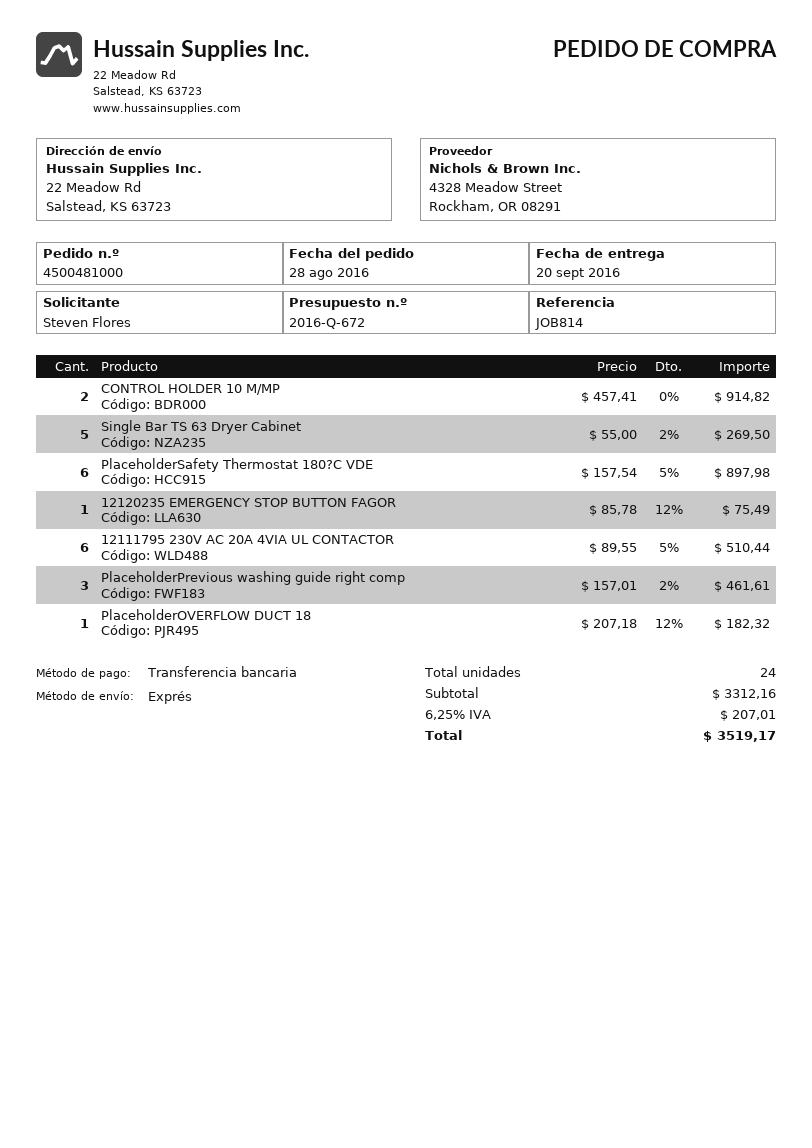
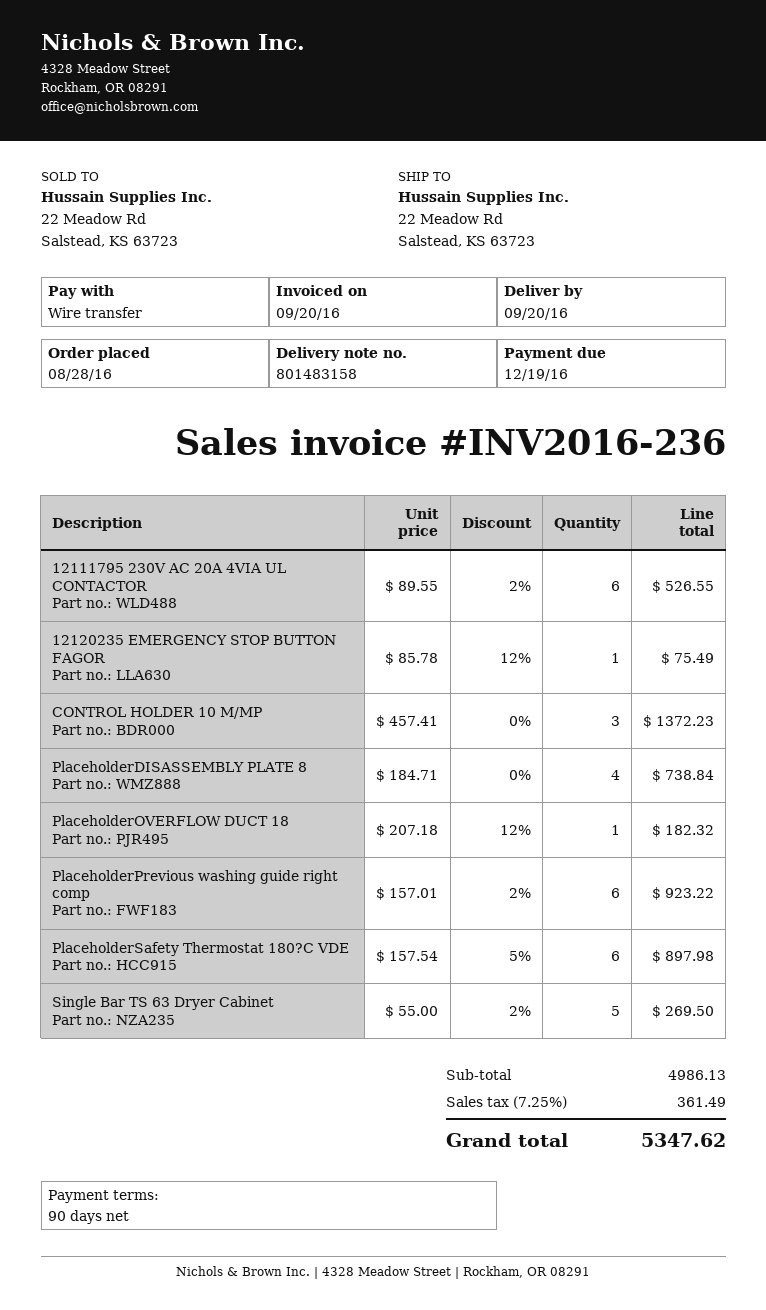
CONTROL HOLDER 10 M/MP: 2 x 457.41 = 914.82 -> 3 x 457.41 = 1372.23
12111795 230V AC 20A 4VIA UL CONTACTOR: 6 x 89.55 - 5% = 510.44 -> 6 x 89.55 - 2% = 526.55
PlaceholderPrevious washing guide right comp: 3 x 157.01 - 2% = 461.61 -> 6 x 157.01 - 2% = 923.22
PlaceholderDISASSEMBLY PLATE 8: none -> 4 x 184.71 = 738.84
subtotal: 3312.16 -> 4986.13
tax: 6.25% = 207.01 -> 7.25% = 361.49
total: 3519.17 -> 5347.62

